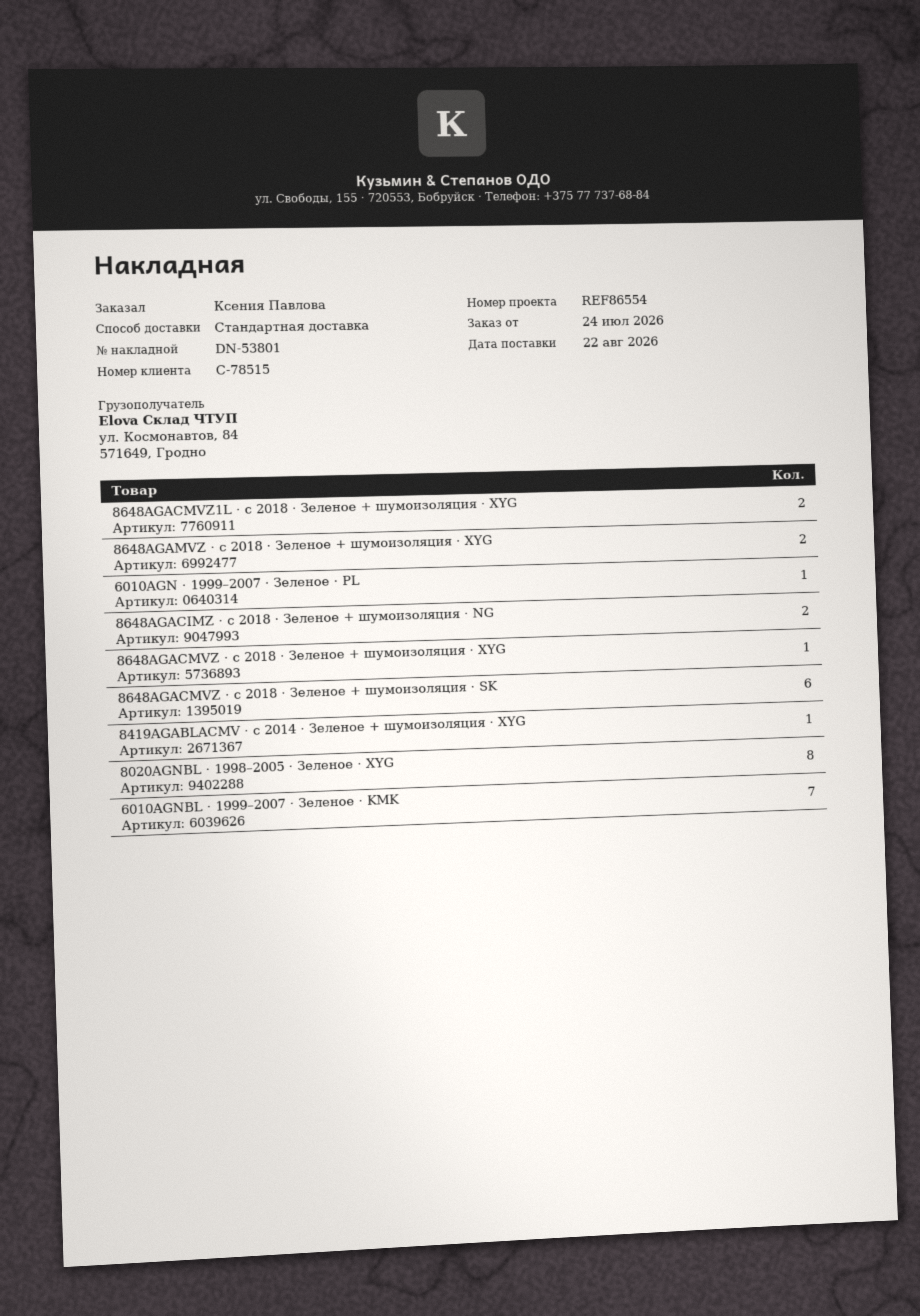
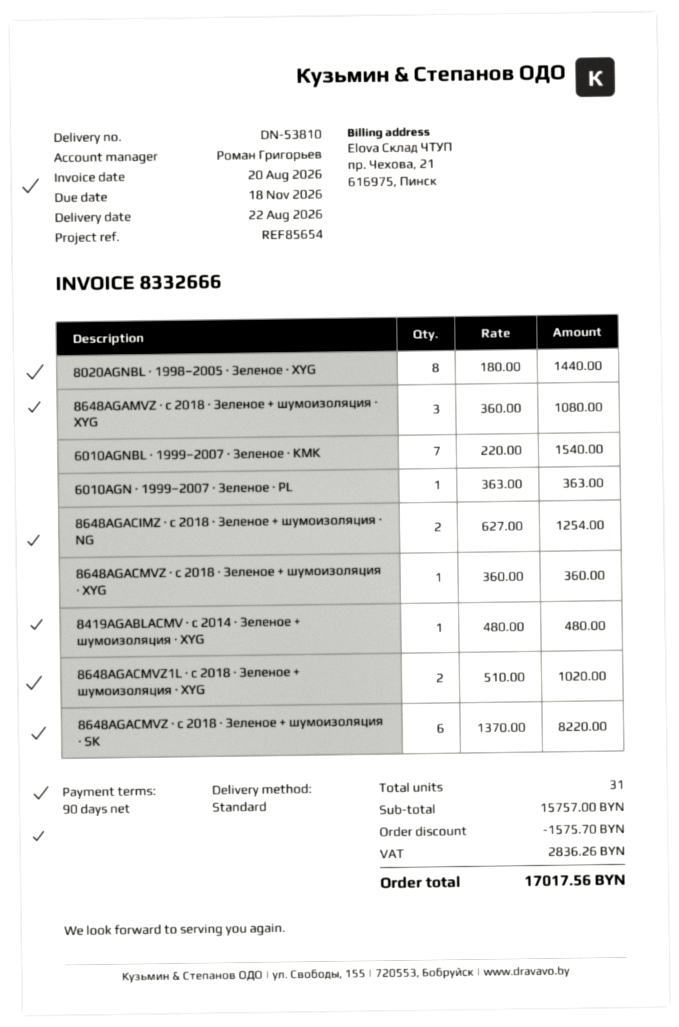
delivery note number: DN-53801 -> DN-53810
reference: REF86554 -> REF85654
8648AGAMVZ · с 2018 · Зеленое + шумоизоляция · XYG: 2 -> 3

